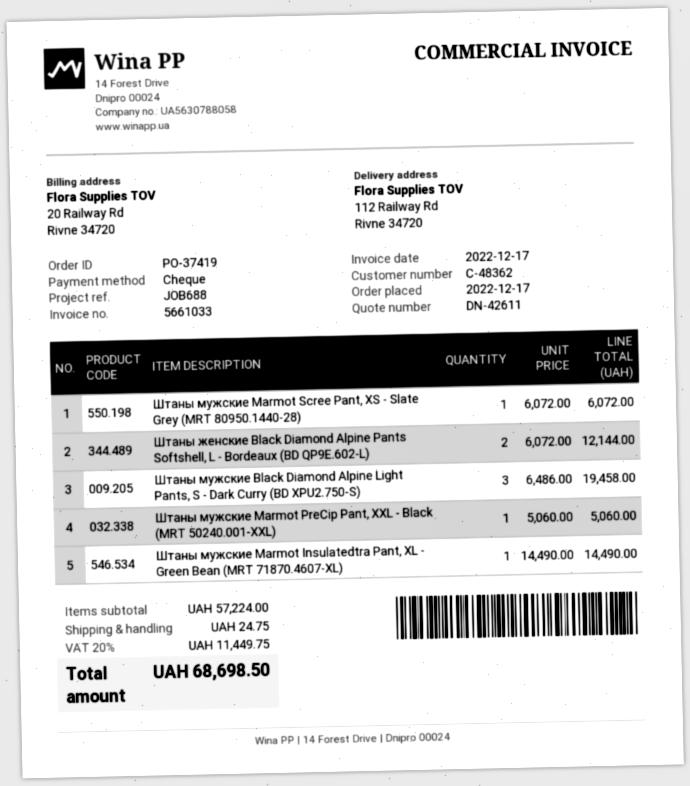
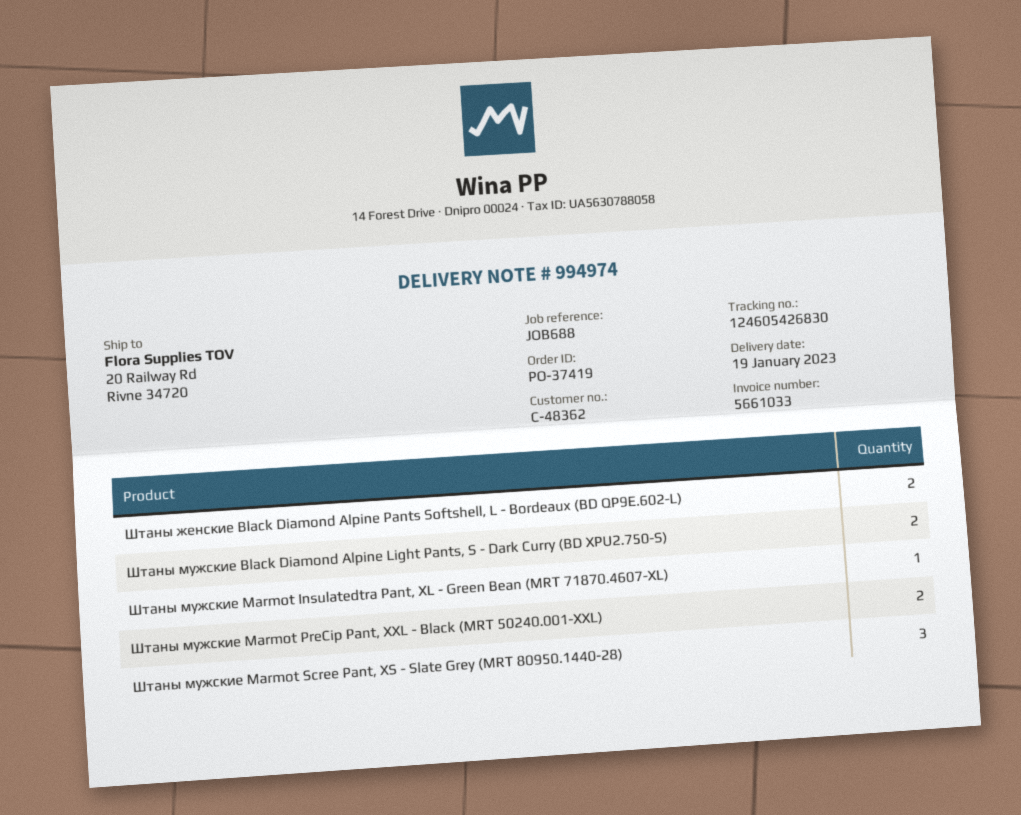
ship to: 112 Railway Rd, Rivne 34720 -> 20 Railway Rd, Rivne 34720
Штаны мужские Marmot Scree Pant, XS - Slate Grey (MRT 80950.1440-28): 1 -> 3
Штаны мужские Black Diamond Alpine Light Pants, S - Dark Curry (BD XPU2.750-S): 3 -> 2
Штаны мужские Marmot PreCip Pant, XXL - Black (MRT 50240.001-XXL): 1 -> 2

